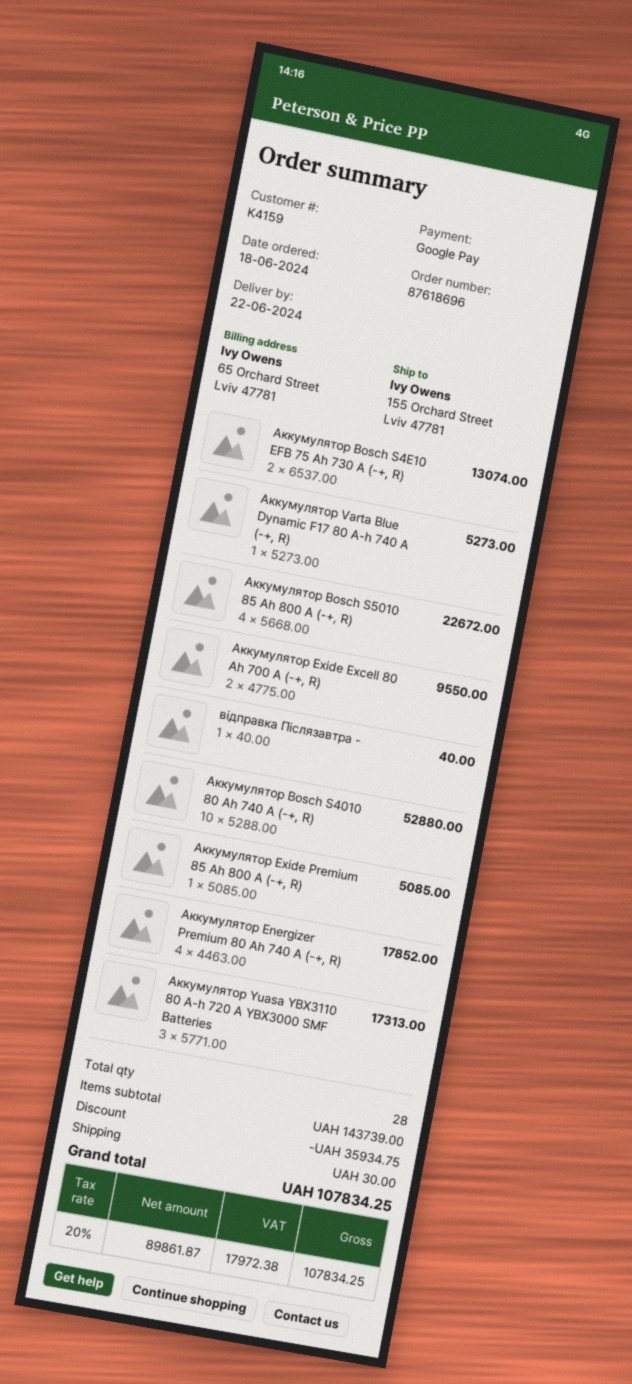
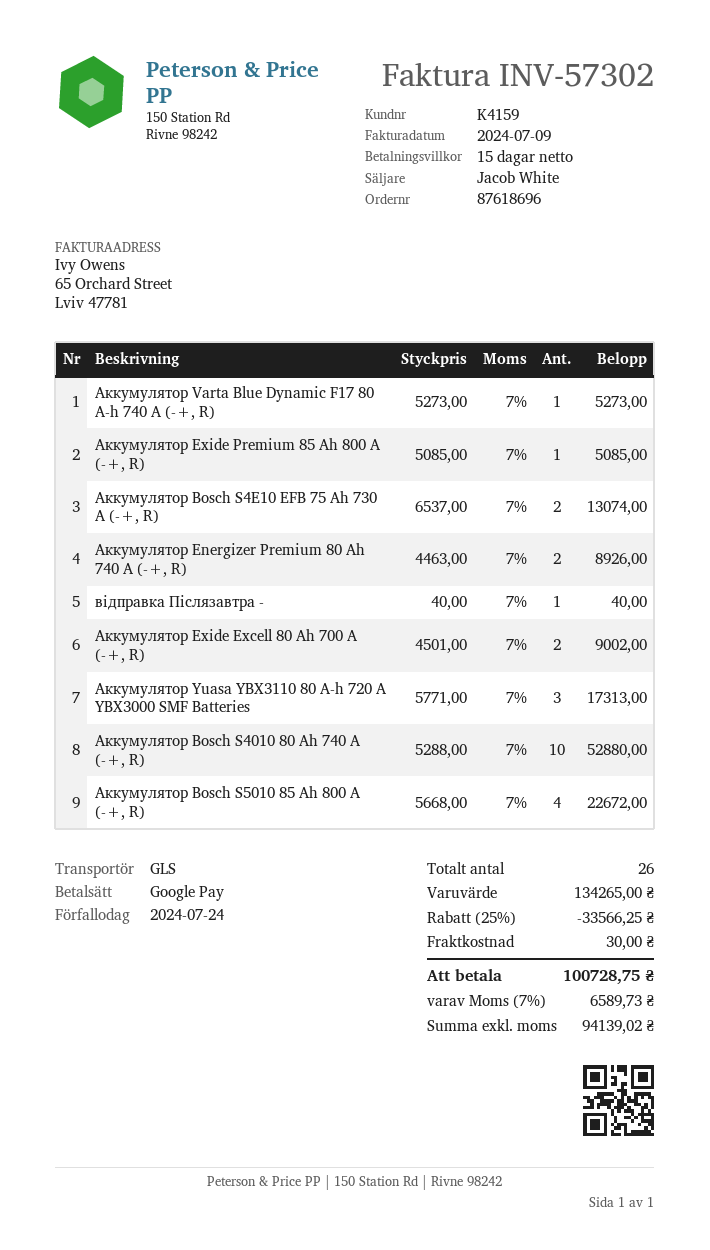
Аккумулятор Exide Excell 80 Ah 700 A (-+, R): 2 x 4775.00 = 9550.00 -> 2 x 4501.00 = 9002.00
Аккумулятор Energizer Premium 80 Ah 740 A (-+, R): 4 x 4463.00 = 17852.00 -> 2 x 4463.00 = 8926.00
total quantity: 28 -> 26
subtotal: 143739.00 -> 134265.00
discount: 35934.75 -> 33566.25
net: 89861.87 -> 94139.02
tax: 20% = 17972.38 -> 7% = 6589.73
total: 107834.25 -> 100728.75

